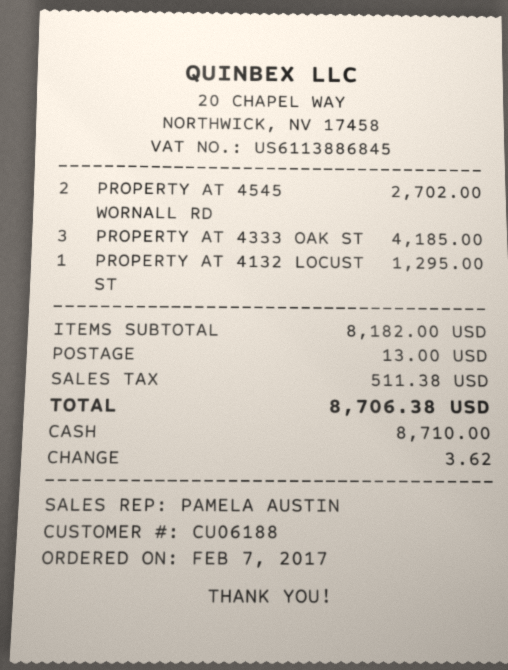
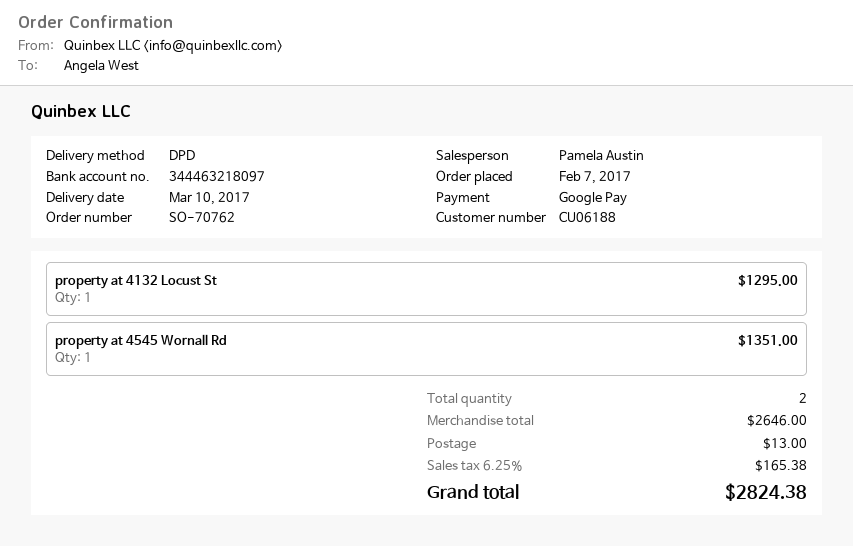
payment method: cash -> Google Pay
PROPERTY AT 4545 WORNALL RD: 2 for 2702.00 -> 1 for 1351.00
PROPERTY AT 4333 OAK ST: 3 for 4185.00 -> none
subtotal: 8182.00 -> 2646.00
tax: 511.38 -> 165.38
total: 8706.38 -> 2824.38

